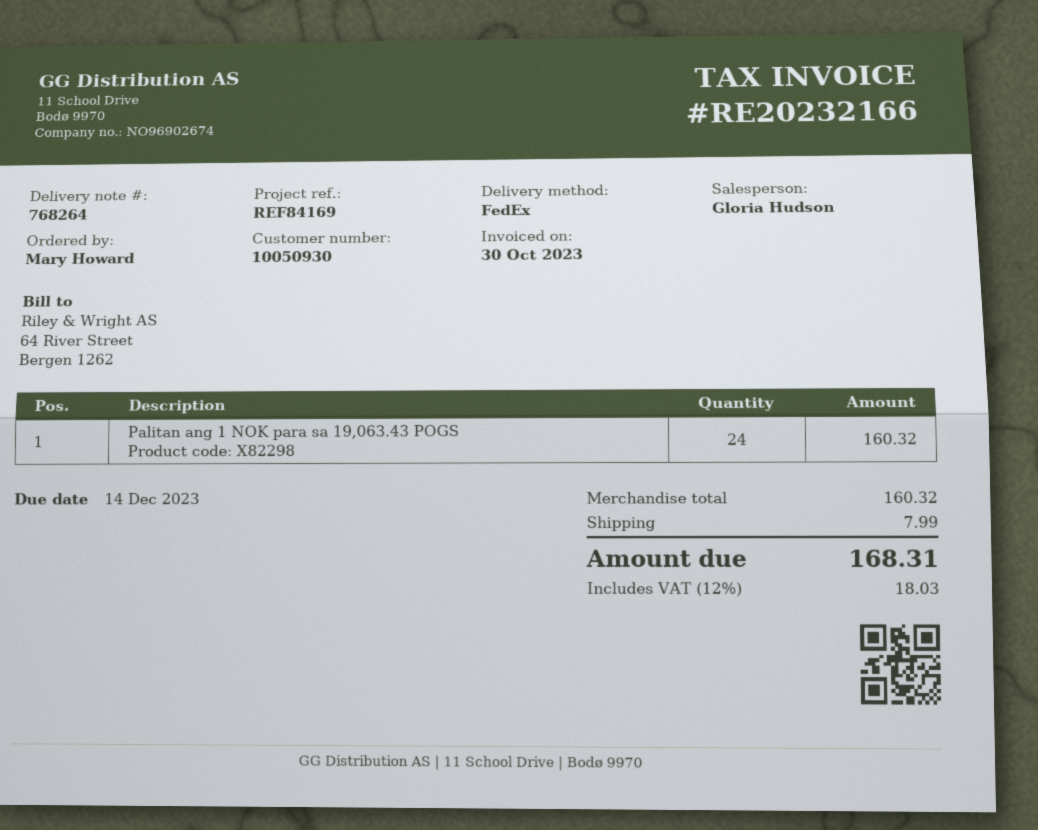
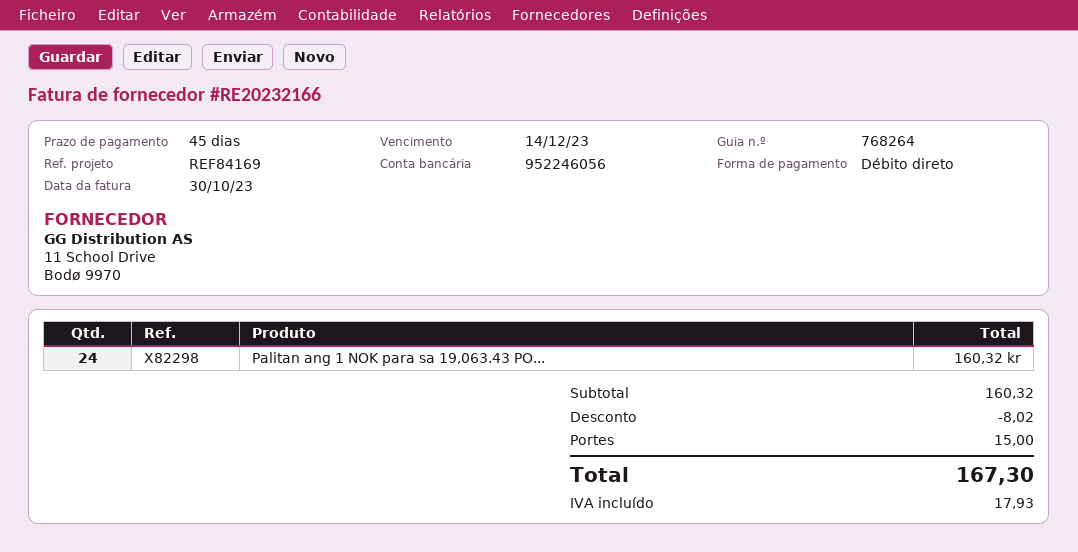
discount: none -> 8.02
shipping: 7.99 -> 15.00
tax: 18.03 -> 17.93
total: 168.31 -> 167.30

